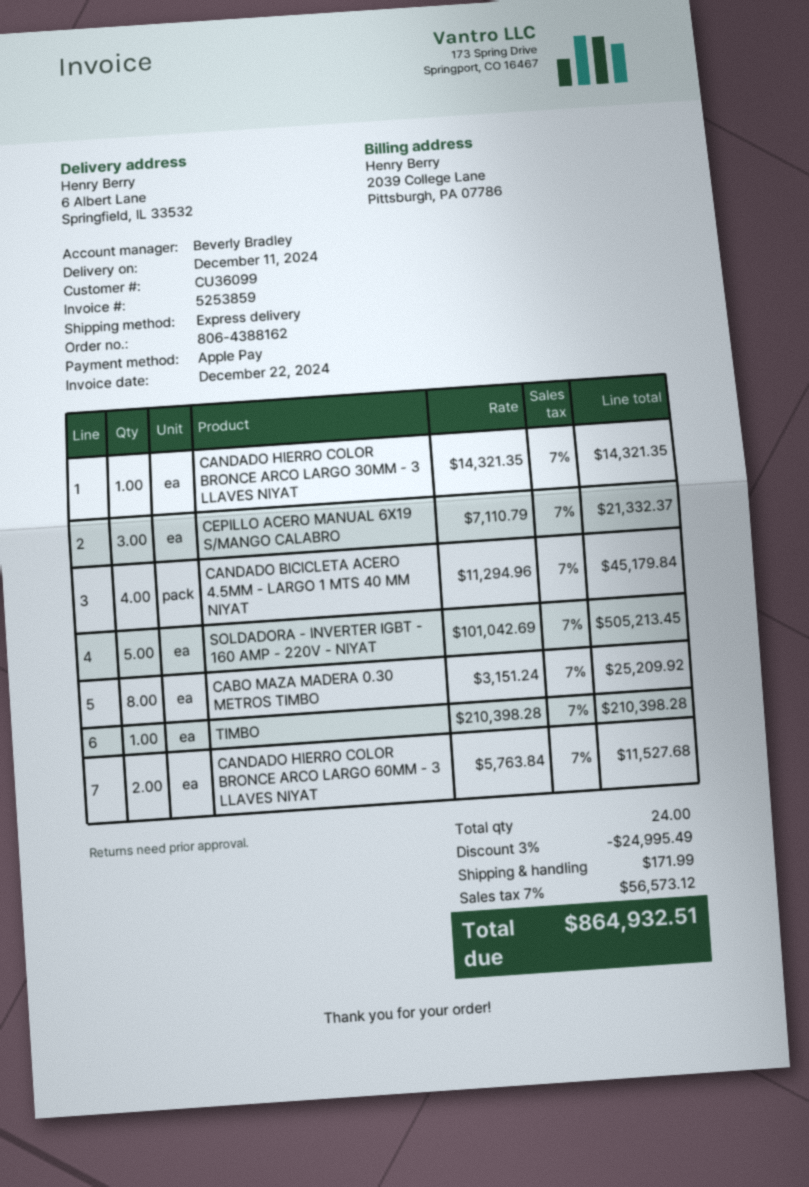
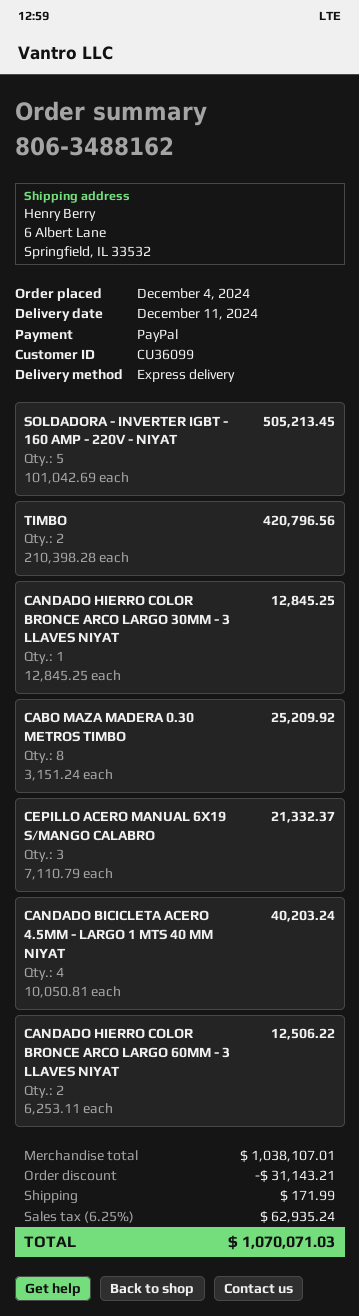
order number: 806-4388162 -> 806-3488162
payment method: Apple Pay -> PayPal
CANDADO HIERRO COLOR BRONCE ARCO LARGO 30MM - 3 LLAVES NIYAT: 1 x 14321.35 = 14321.35 -> 1 x 12845.25 = 12845.25
CANDADO BICICLETA ACERO 4.5MM - LARGO 1 MTS 40 MM NIYAT: 4 x 11294.96 = 45179.84 -> 4 x 10050.81 = 40203.24
TIMBO: 1 x 210398.28 = 210398.28 -> 2 x 210398.28 = 420796.56
CANDADO HIERRO COLOR BRONCE ARCO LARGO 60MM - 3 LLAVES NIYAT: 2 x 5763.84 = 11527.68 -> 2 x 6253.11 = 12506.22
discount: 24995.49 -> 31143.21
tax: 7% = 56573.12 -> 6.25% = 62935.24
total: 864932.51 -> 1070071.03

